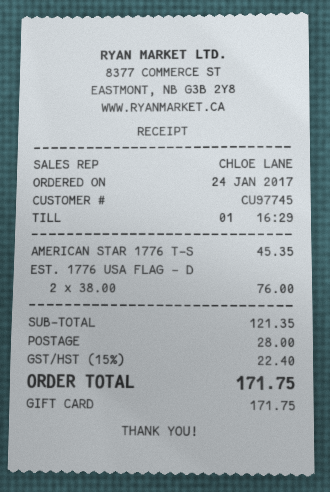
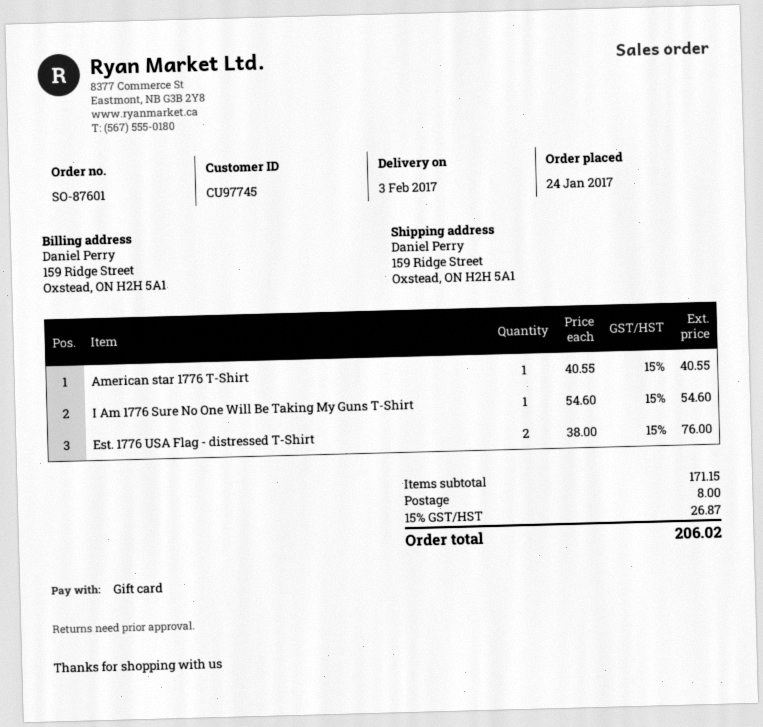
AMERICAN STAR 1776 T-S: 1 x 45.35 = 45.35 -> 1 x 40.55 = 40.55
I Am 1776 Sure No One Will Be Taking My Guns T-Shirt: none -> 1 x 54.60 = 54.60
subtotal: 121.35 -> 171.15
shipping: 28.00 -> 8.00
tax: 15% = 22.40 -> 15% = 26.87
total: 171.75 -> 206.02

